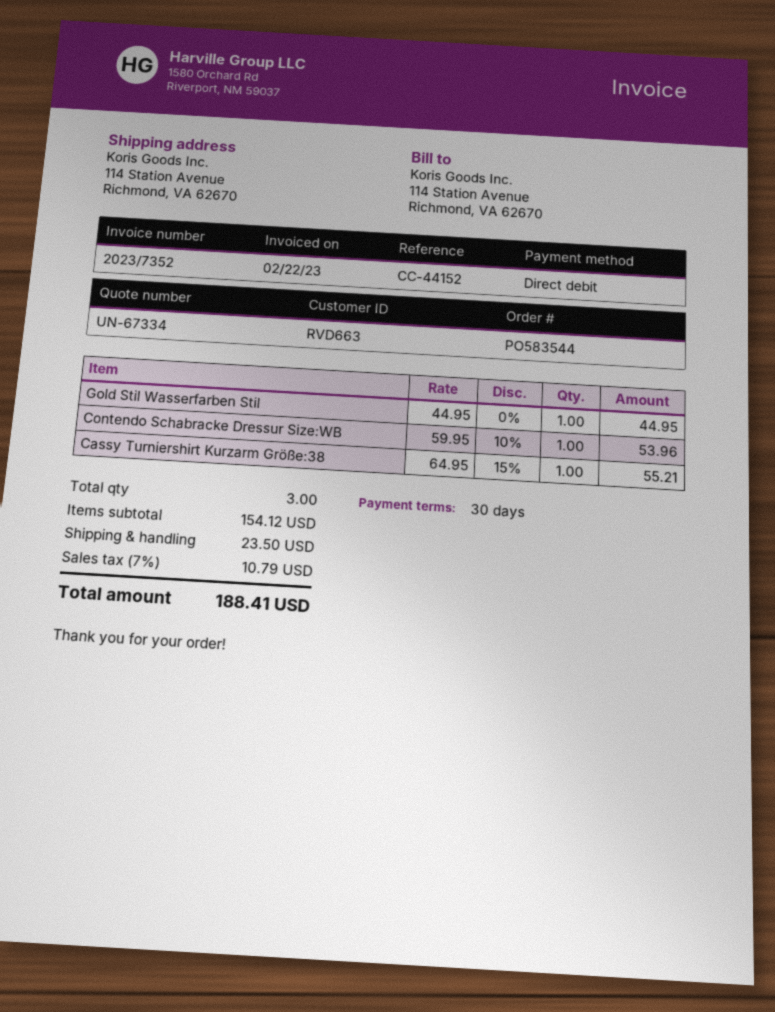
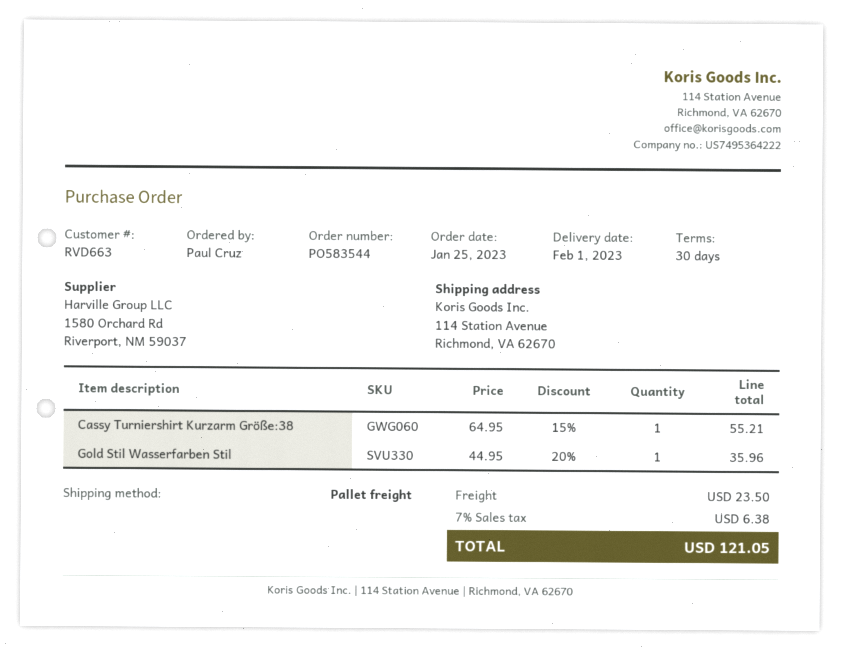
Gold Stil Wasserfarben Stil: 1 x 44.95 = 44.95 -> 1 x 44.95 - 20% = 35.96
Contendo Schabracke Dressur Size:WB: 1 x 59.95 - 10% = 53.96 -> none
tax: 7% = 10.79 -> 7% = 6.38
total: 188.41 -> 121.05

